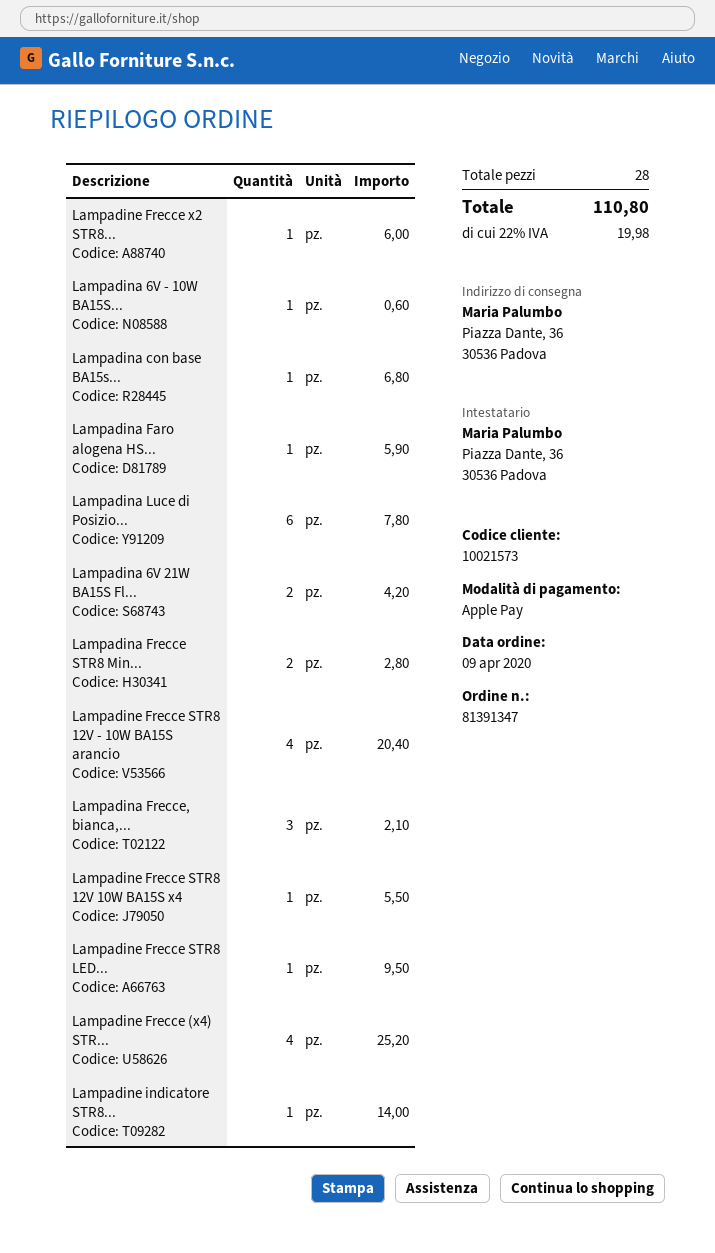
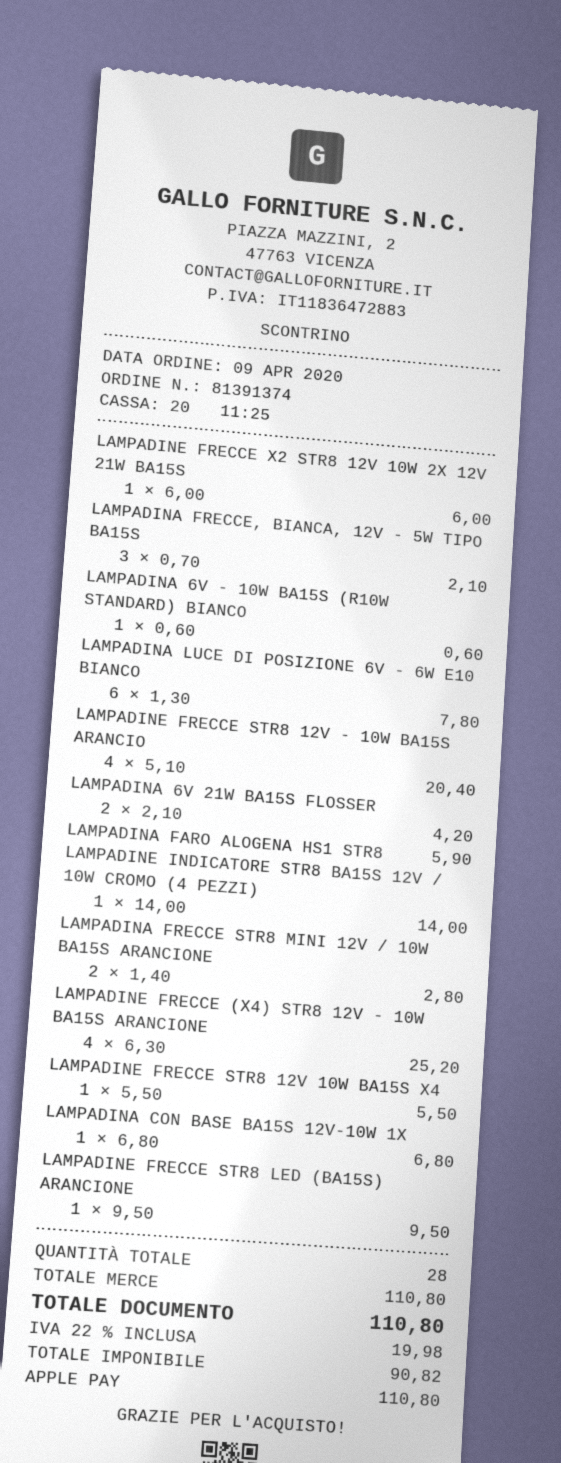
order number: 81391347 -> 81391374

